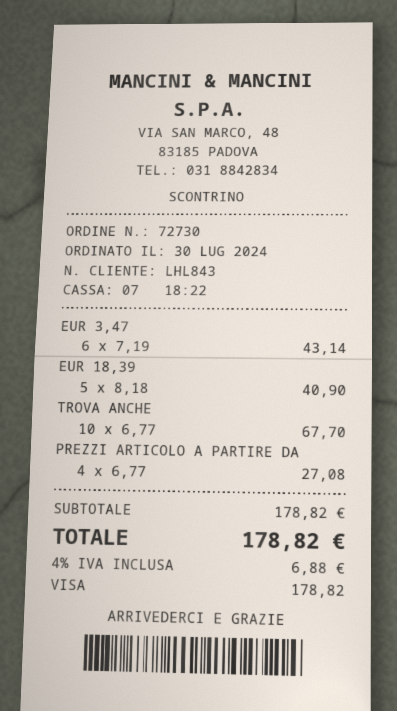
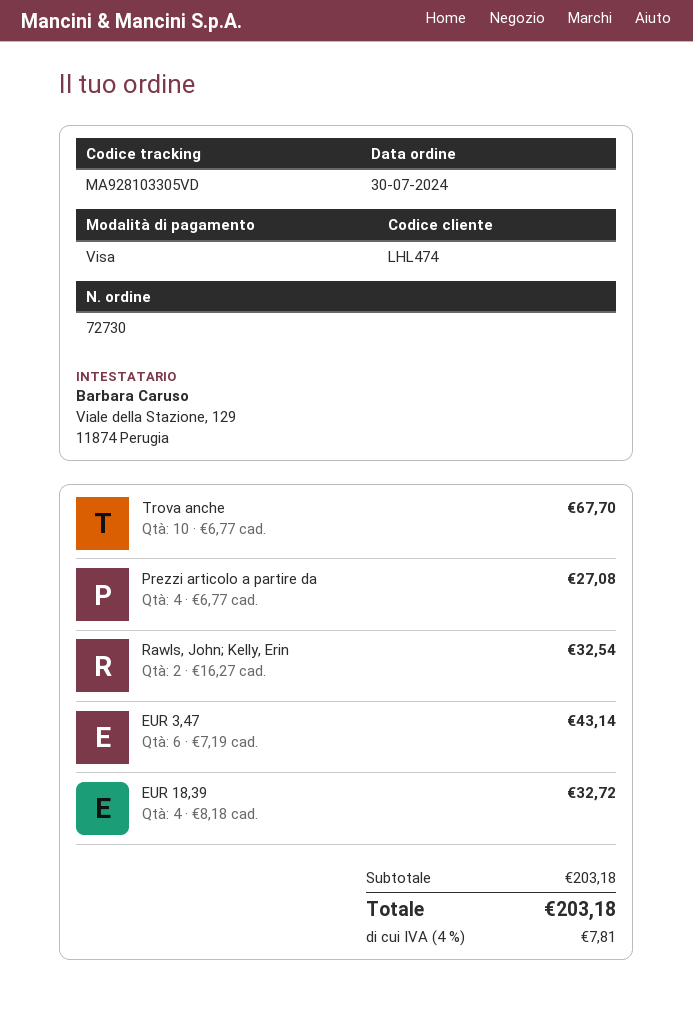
customer number: LHL843 -> LHL474
EUR 18,39: 5 x 8.18 = 40.90 -> 4 x 8.18 = 32.72
Rawls, John; Kelly, Erin: none -> 2 x 16.27 = 32.54
subtotal: 178.82 -> 203.18
tax: 4% = 6.88 -> 4% = 7.81
total: 178.82 -> 203.18

